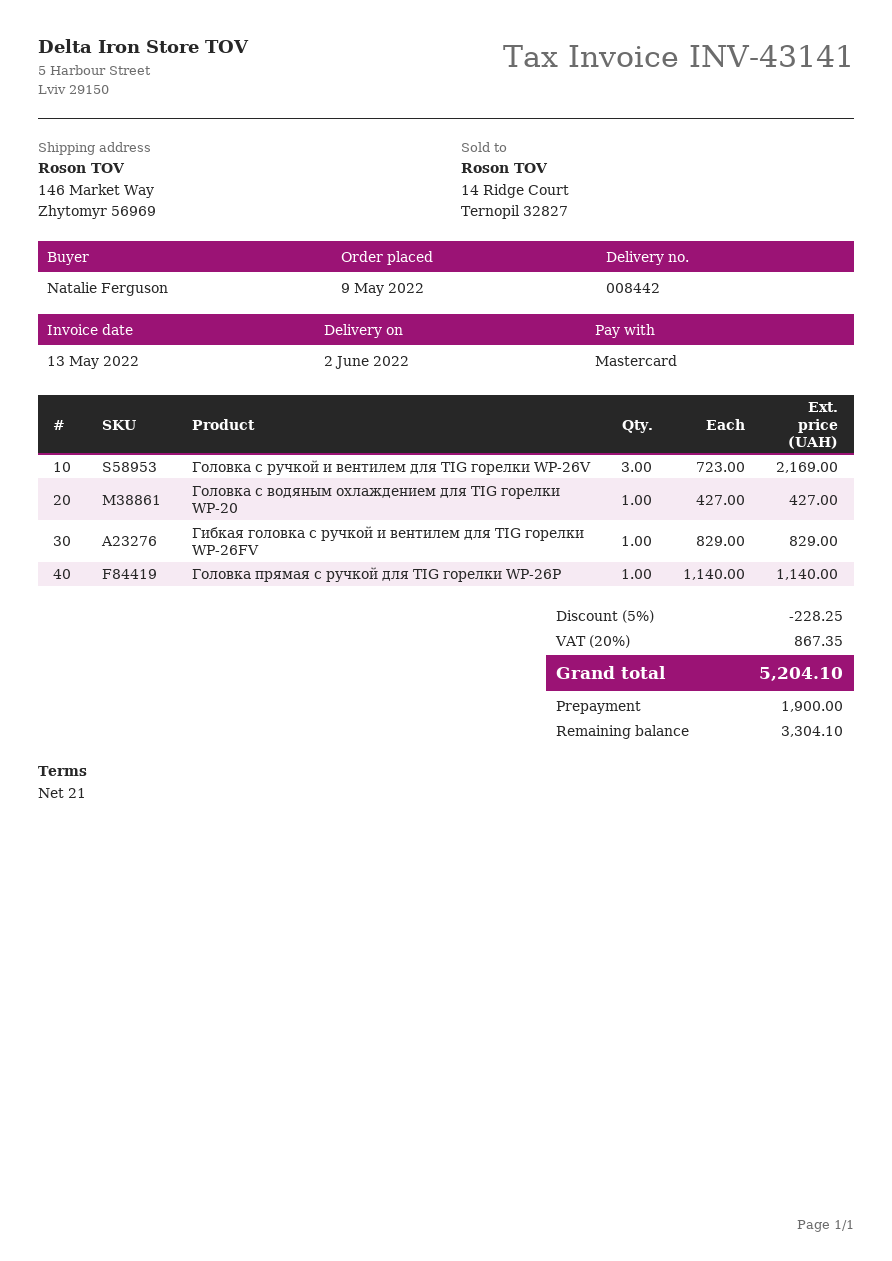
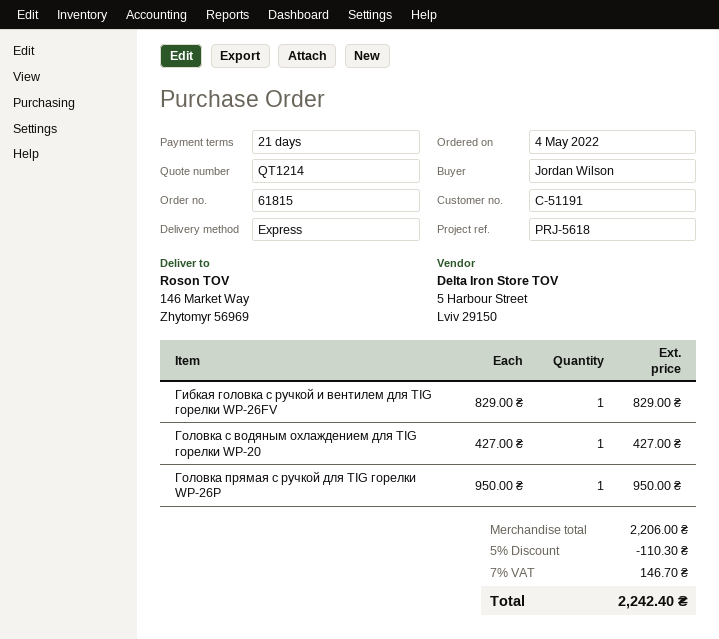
order date: 2022-05-09 -> 2022-05-04
ordered by: Natalie Ferguson -> Jordan Wilson
Головка с ручкой и вентилем для TIG горелки WP-26V: 3 x 723.00 = 2169.00 -> none
Головка прямая с ручкой для TIG горелки WP-26P: 1 x 1140.00 = 1140.00 -> 1 x 950.00 = 950.00
discount: 5% = 228.25 -> 5% = 110.30
tax: 20% = 867.35 -> 7% = 146.70
total: 5204.10 -> 2242.40

